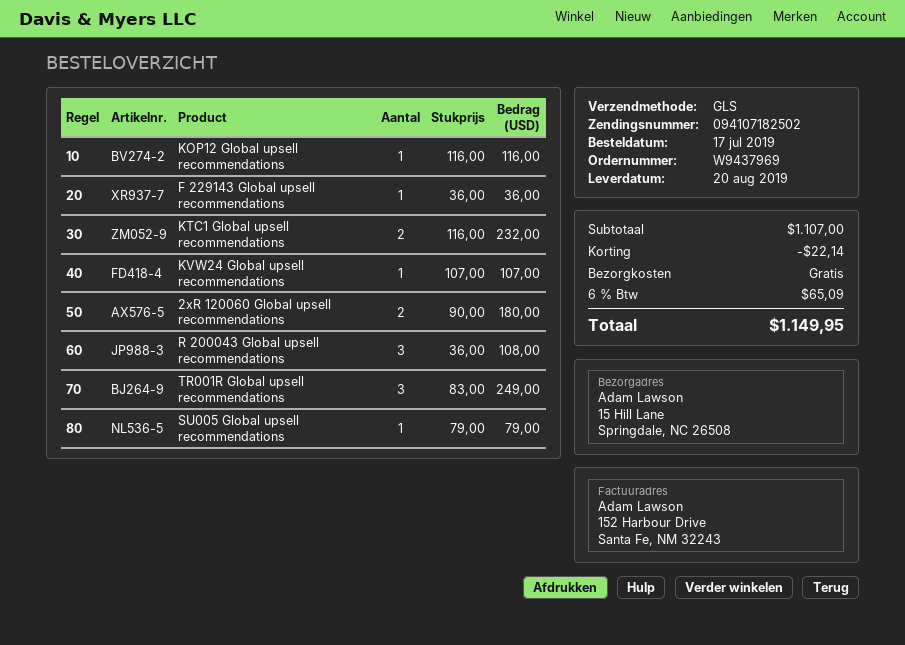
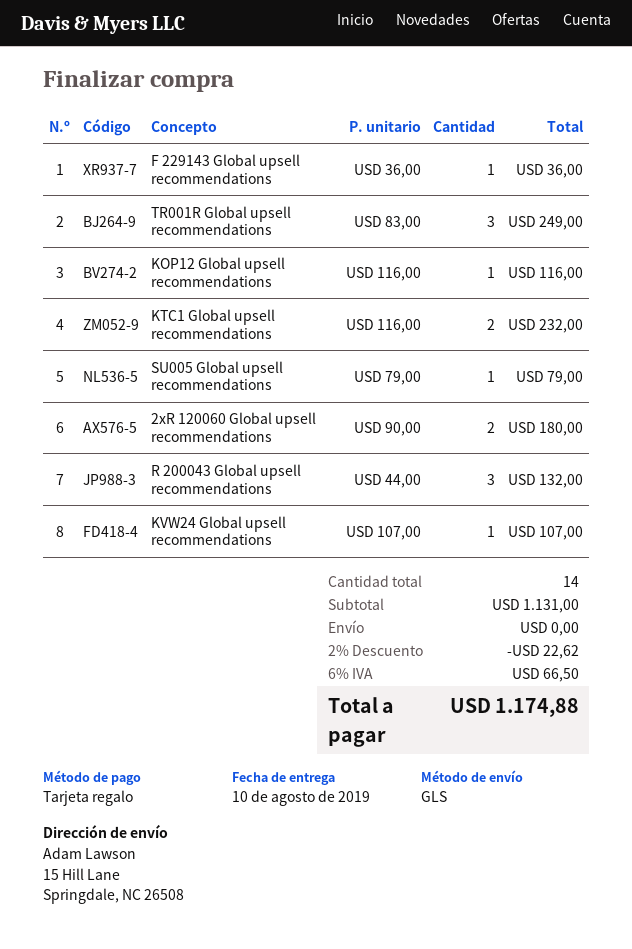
delivery date: 2019-08-20 -> 2019-08-10
R 200043 Global upsell recommendations: 3 x 36.00 = 108.00 -> 3 x 44.00 = 132.00
subtotal: 1107.00 -> 1131.00
discount: 22.14 -> 22.62
tax: 6% = 65.09 -> 6% = 66.50
total: 1149.95 -> 1174.88

